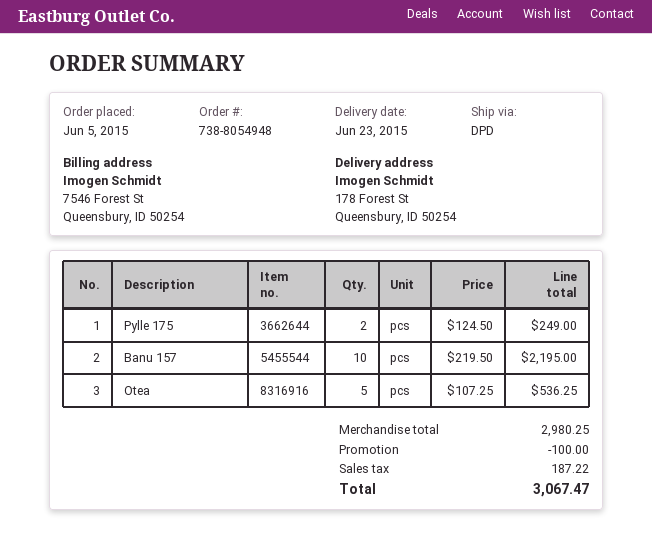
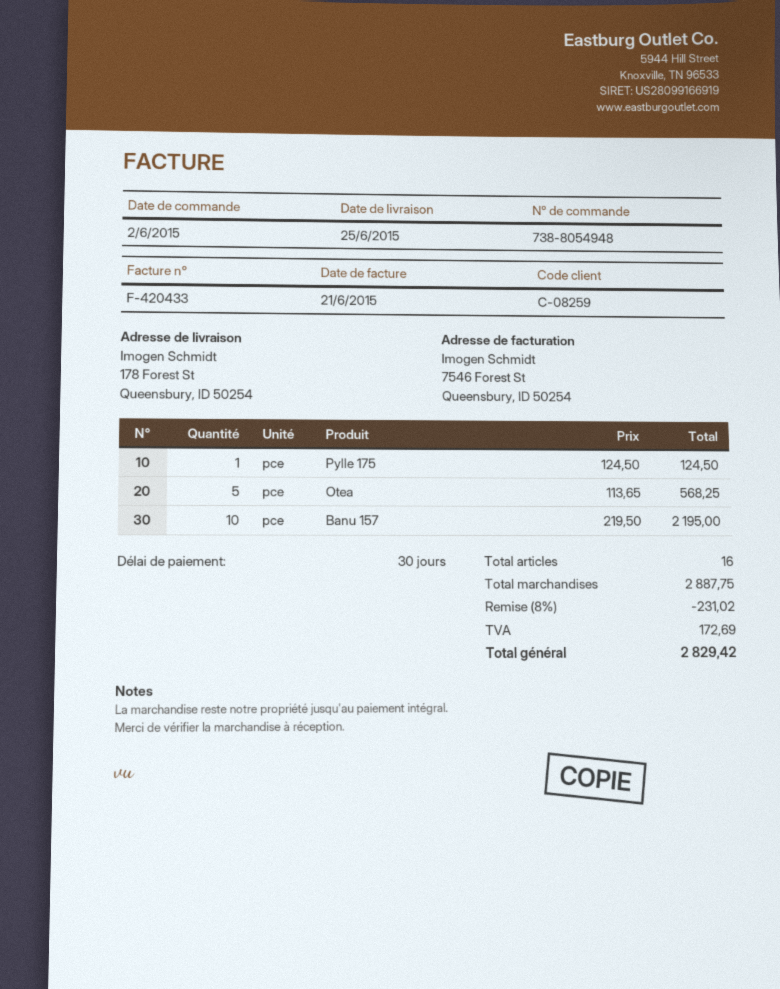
order date: 2015-06-05 -> 2015-06-02
delivery date: 2015-06-23 -> 2015-06-25
Pylle 175: 2 x 124.50 = 249.00 -> 1 x 124.50 = 124.50
Otea: 5 x 107.25 = 536.25 -> 5 x 113.65 = 568.25
subtotal: 2980.25 -> 2887.75
discount: 100.00 -> 231.02
tax: 187.22 -> 172.69
total: 3067.47 -> 2829.42

